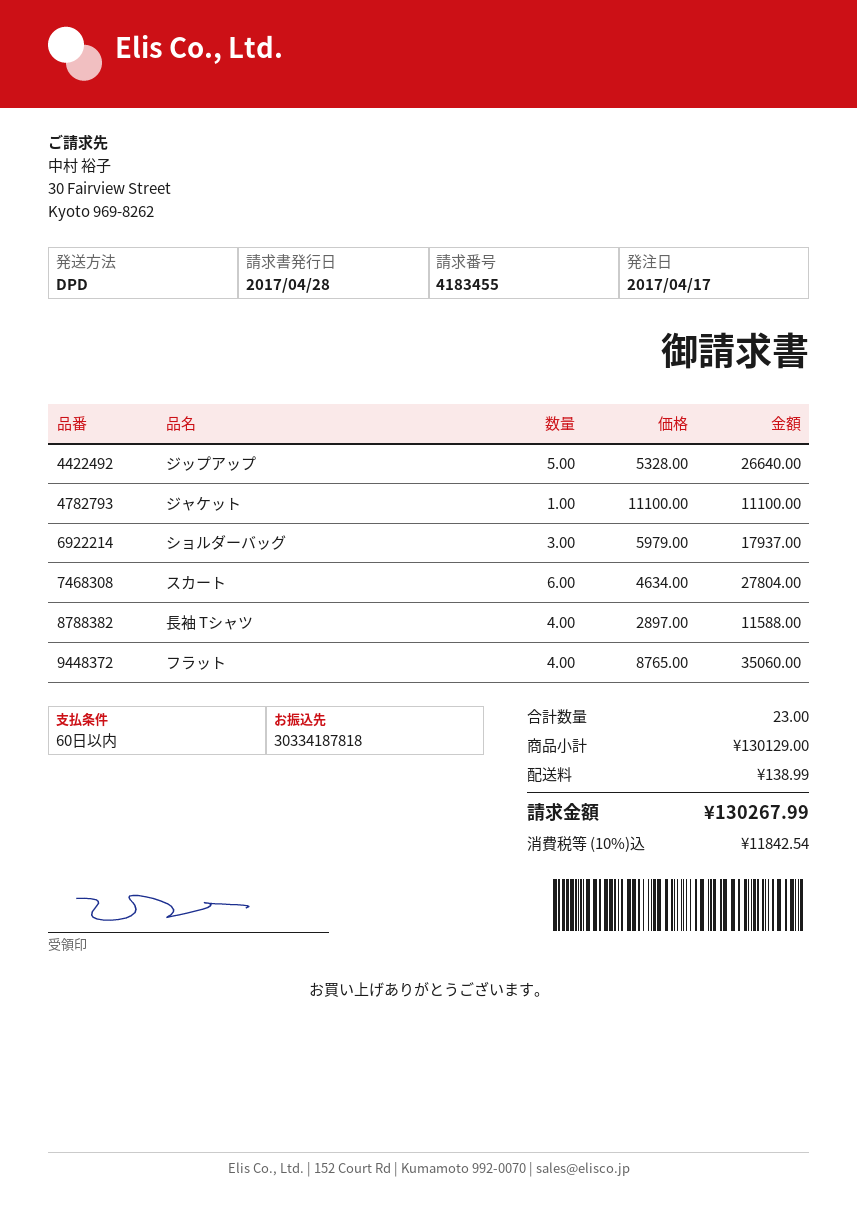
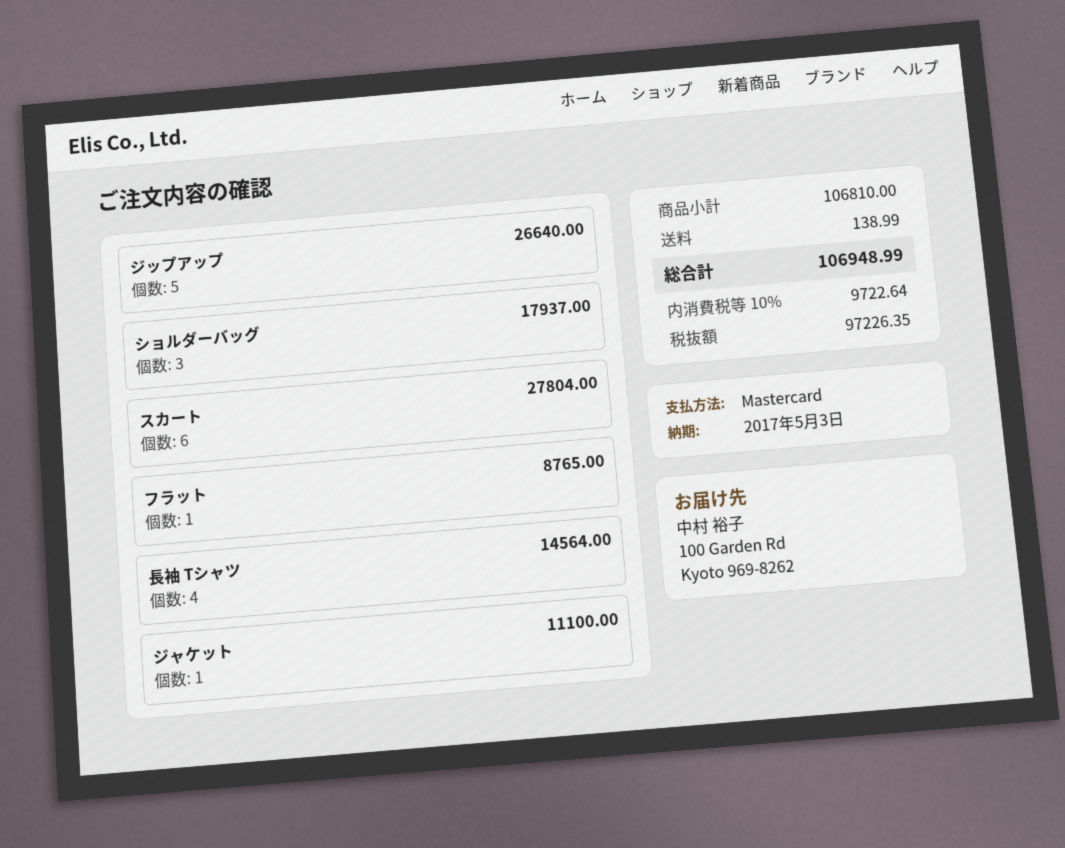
長袖 Tシャツ: 4 for 11588.00 -> 4 for 14564.00
フラット: 4 for 35060.00 -> 1 for 8765.00
subtotal: 130129.00 -> 106810.00
tax: 10% = 11842.54 -> 10% = 9722.64
total: 130267.99 -> 106948.99

